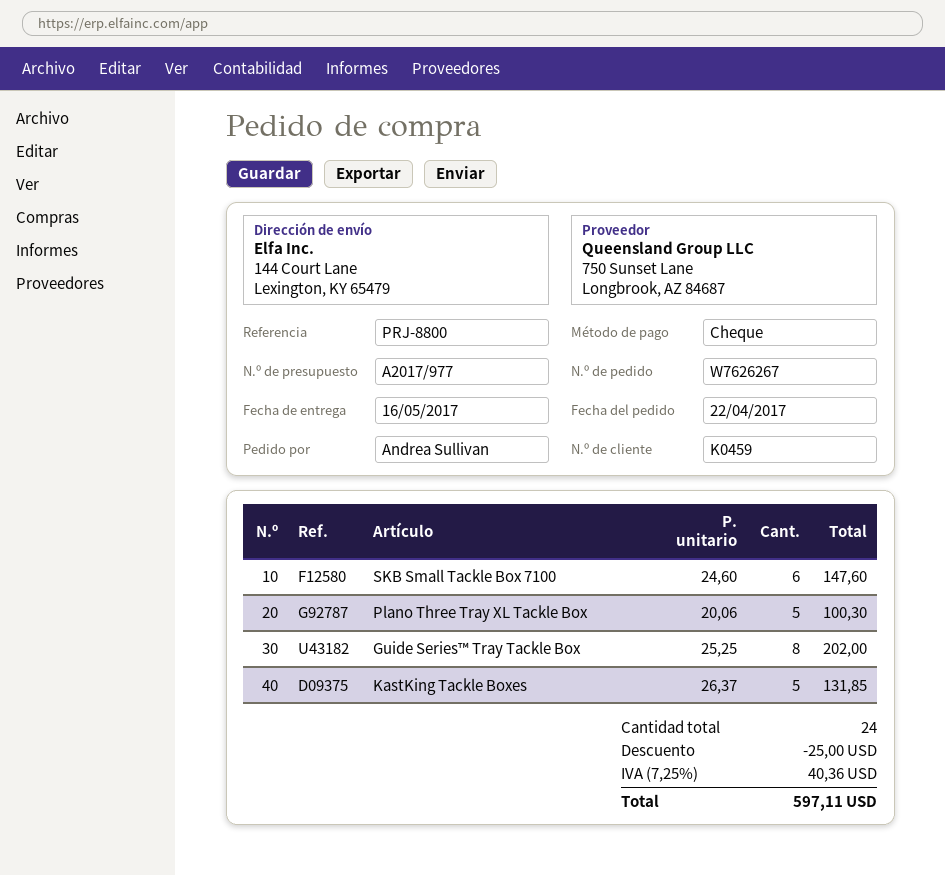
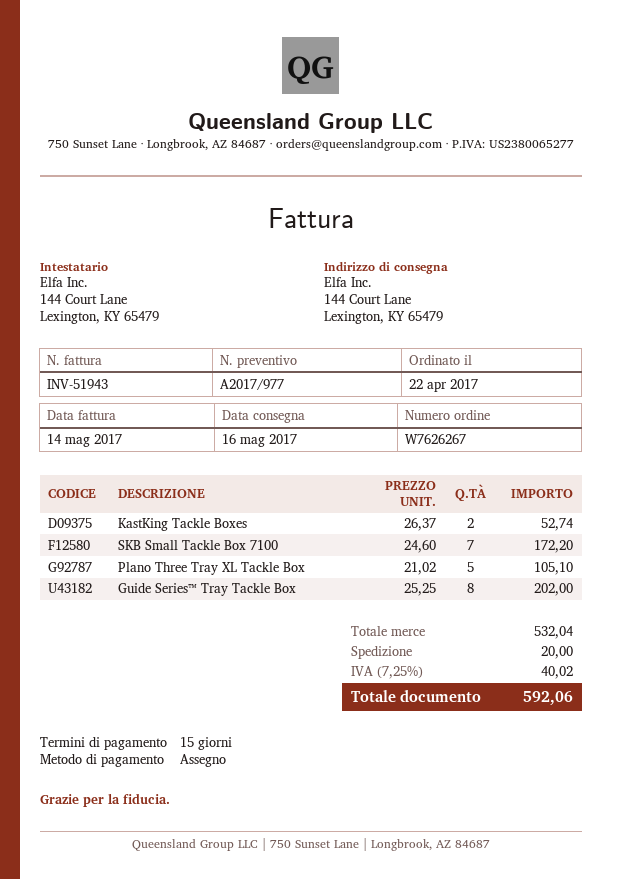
SKB Small Tackle Box 7100: 6 x 24.60 = 147.60 -> 7 x 24.60 = 172.20
Plano Three Tray XL Tackle Box: 5 x 20.06 = 100.30 -> 5 x 21.02 = 105.10
KastKing Tackle Boxes: 5 x 26.37 = 131.85 -> 2 x 26.37 = 52.74
discount: 25.00 -> none
shipping: none -> 20.00
tax: 7.25% = 40.36 -> 7.25% = 40.02
total: 597.11 -> 592.06

